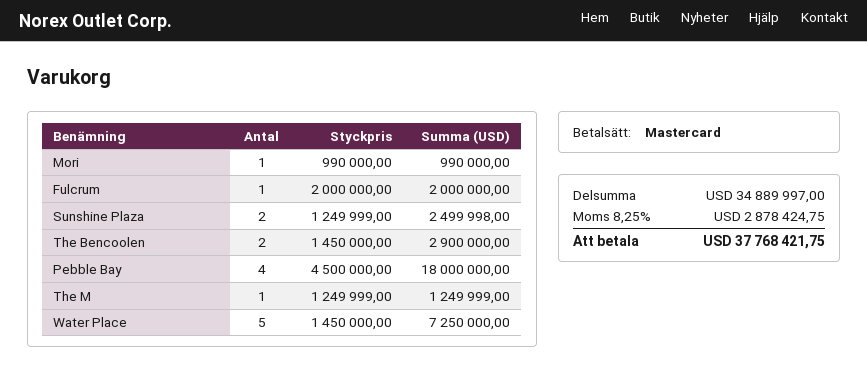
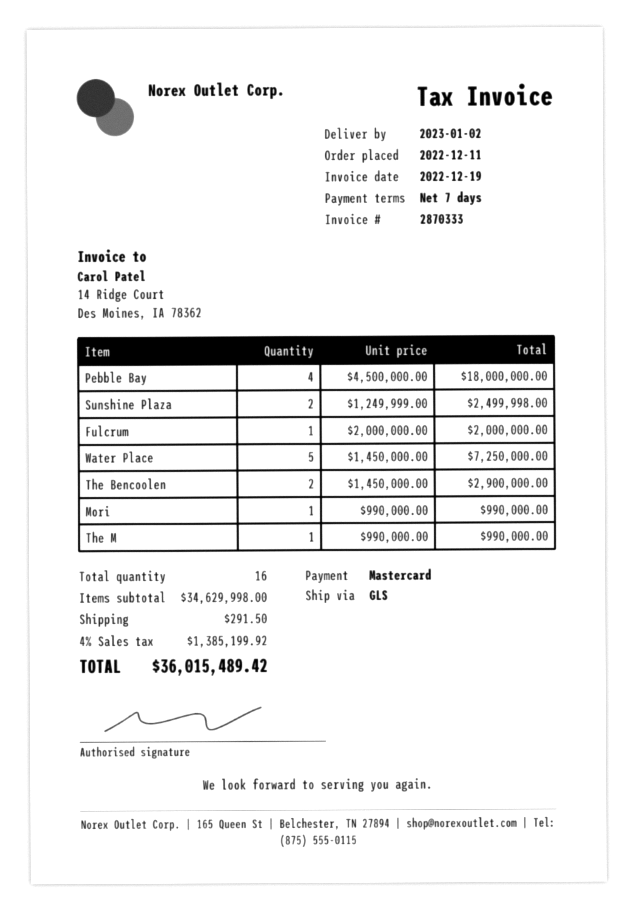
The M: 1 x 1249999.00 = 1249999.00 -> 1 x 990000.00 = 990000.00
subtotal: 34889997.00 -> 34629998.00
shipping: none -> 291.50
tax: 8.25% = 2878424.75 -> 4% = 1385199.92
total: 37768421.75 -> 36015489.42

